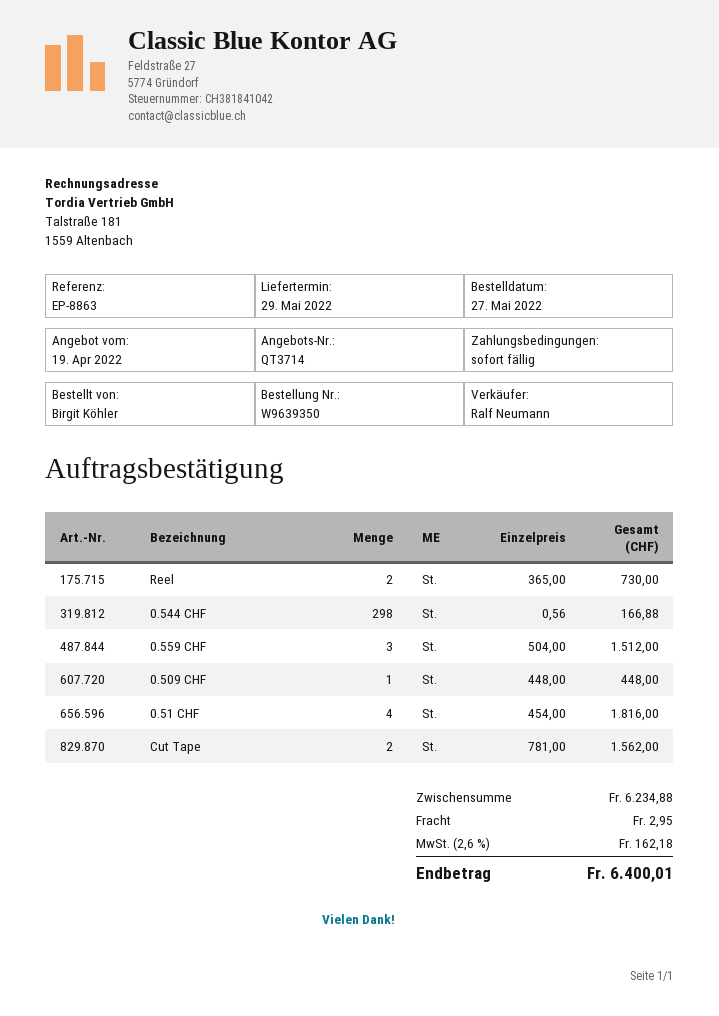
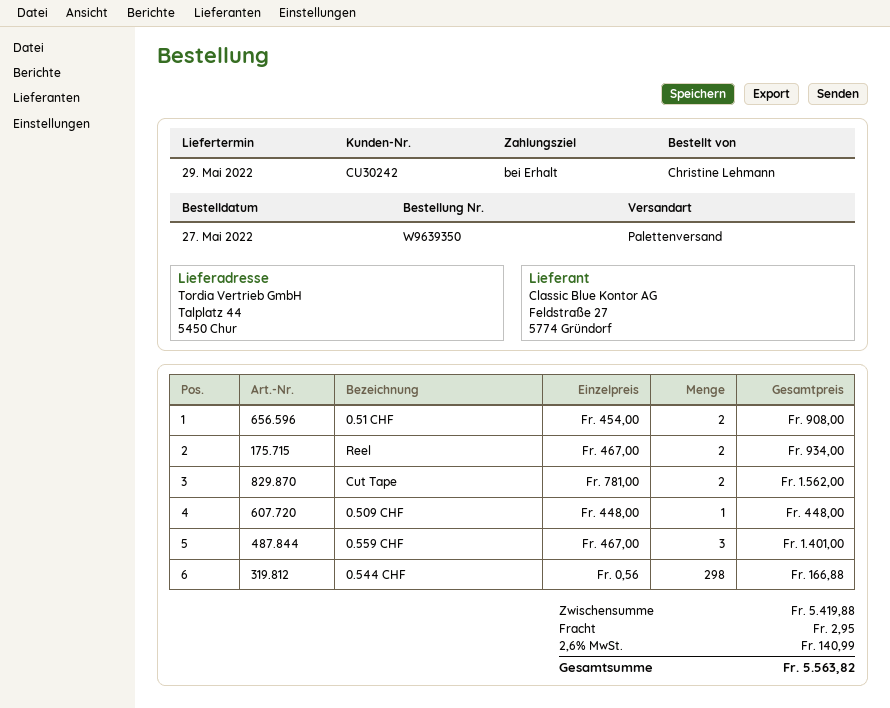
ordered by: Birgit Köhler -> Christine Lehmann
Reel: 2 x 365.00 = 730.00 -> 2 x 467.00 = 934.00
0.559 CHF: 3 x 504.00 = 1512.00 -> 3 x 467.00 = 1401.00
0.51 CHF: 4 x 454.00 = 1816.00 -> 2 x 454.00 = 908.00
subtotal: 6234.88 -> 5419.88
tax: 2.6% = 162.18 -> 2.6% = 140.99
total: 6400.01 -> 5563.82

